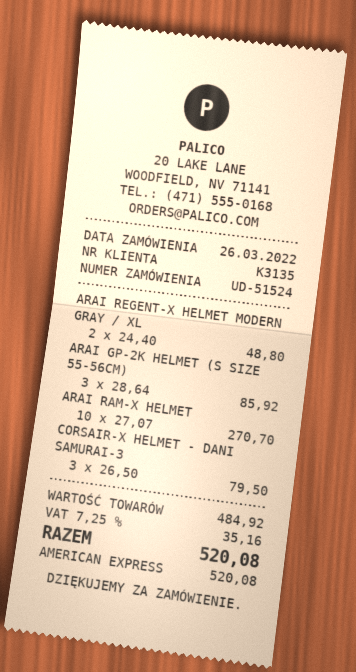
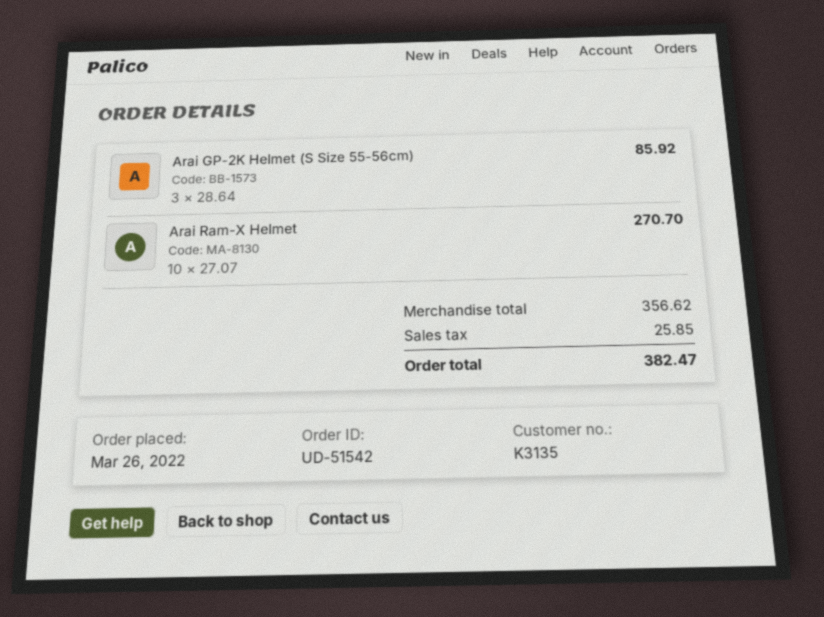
order number: UD-51524 -> UD-51542
ARAI REGENT-X HELMET MODERN GRAY / XL: 2 x 24.40 = 48.80 -> none
CORSAIR-X HELMET - DANI SAMURAI-3: 3 x 26.50 = 79.50 -> none
subtotal: 484.92 -> 356.62
tax: 35.16 -> 25.85
total: 520.08 -> 382.47

